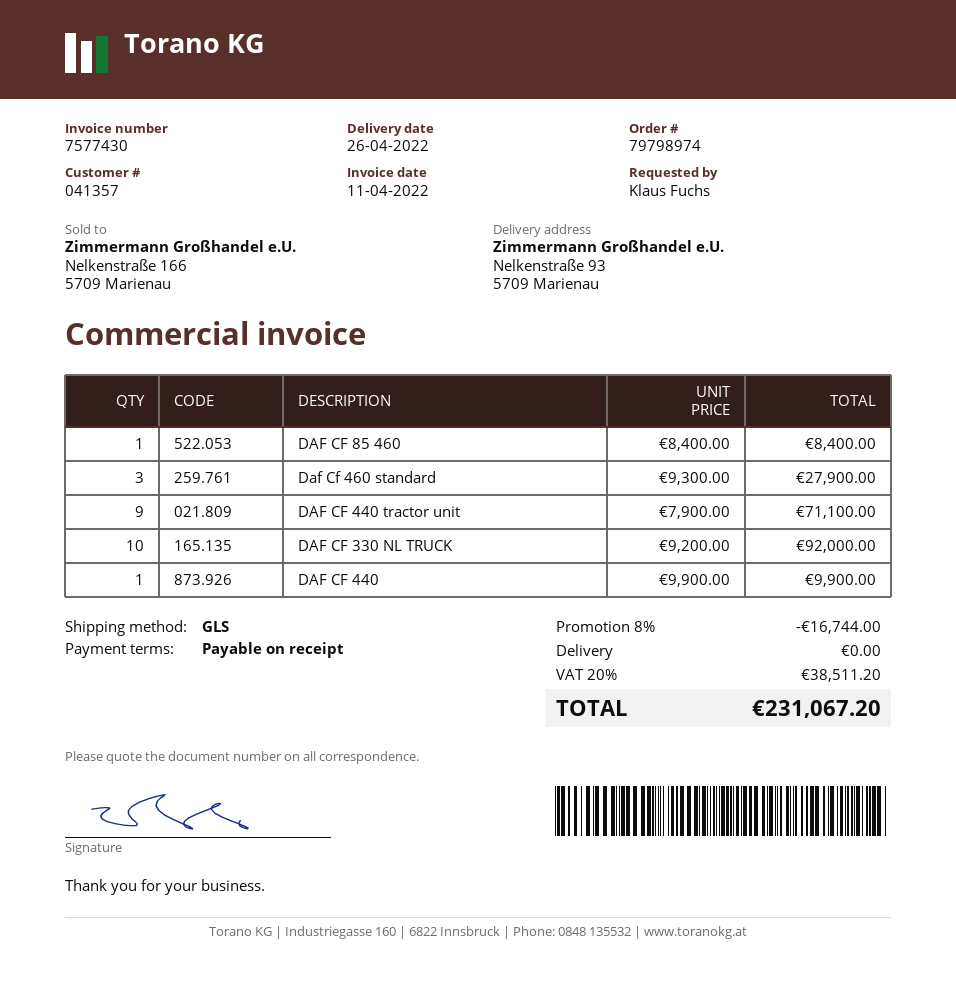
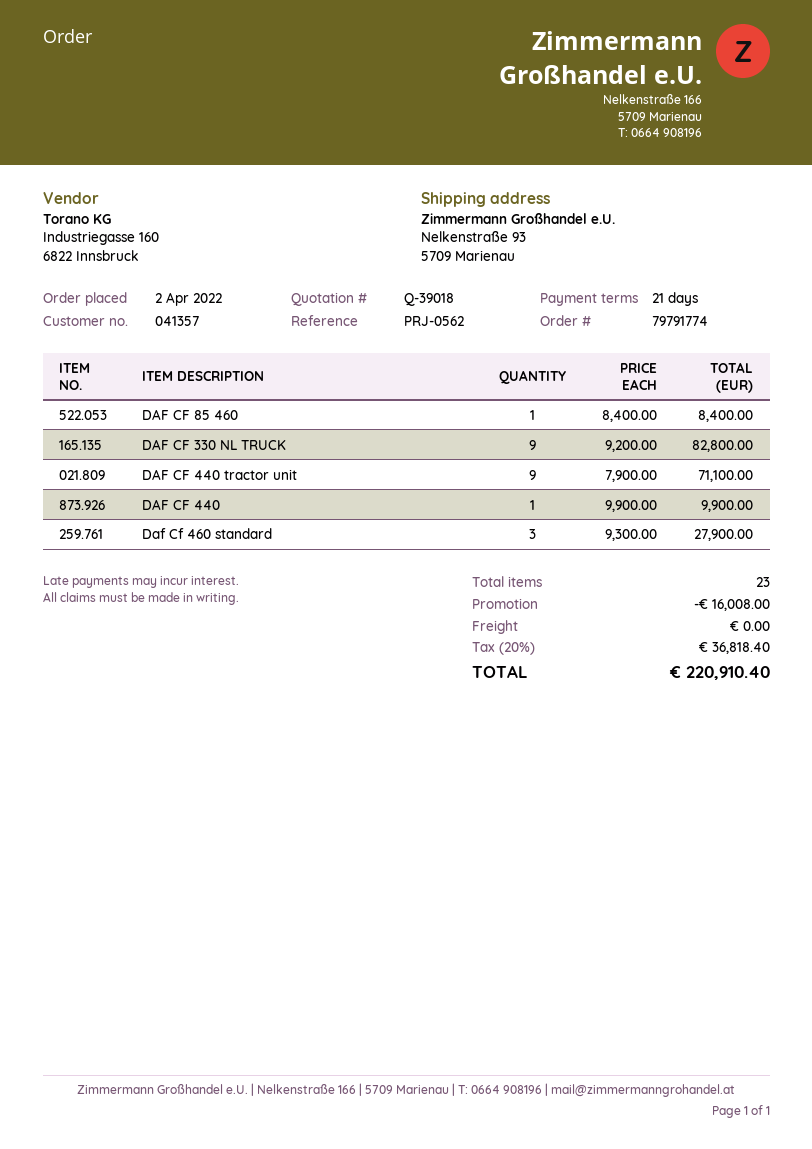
order number: 79798974 -> 79791774
payment terms: on receipt -> 21 days
DAF CF 330 NL TRUCK: 10 x 9200.00 = 92000.00 -> 9 x 9200.00 = 82800.00
discount: 16744.00 -> 16008.00
tax: 20% = 38511.20 -> 20% = 36818.40
total: 231067.20 -> 220910.40

